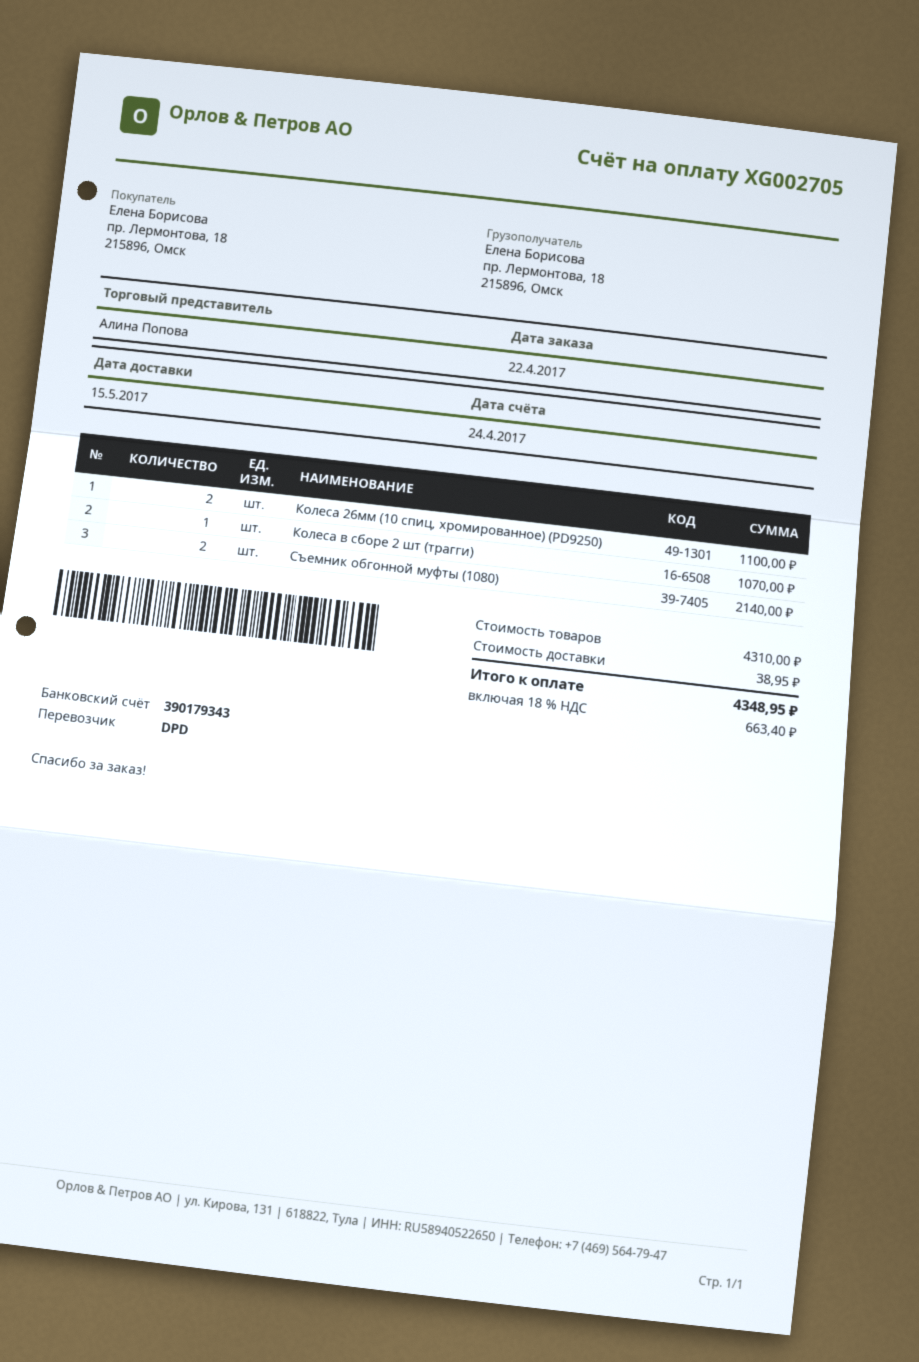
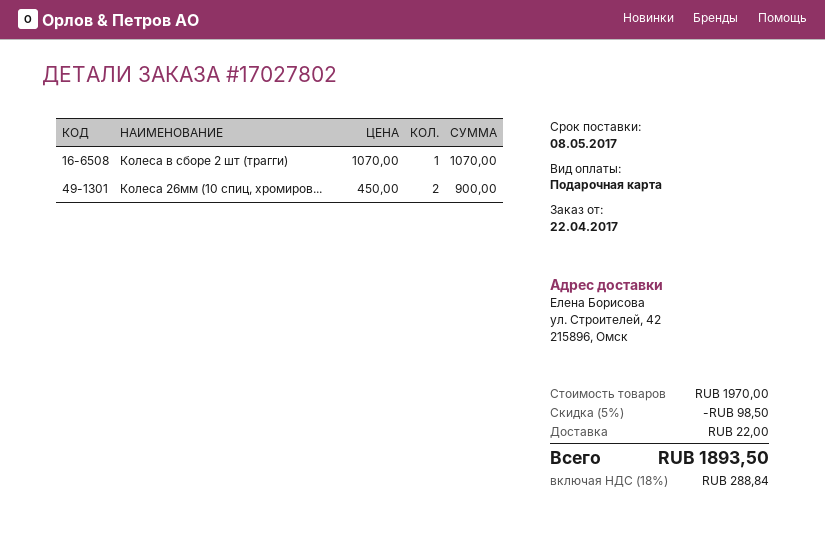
delivery date: 2017-05-15 -> 2017-05-08
ship to: пр. Лермонтова, 18, 215896, Омск -> ул. Строителей, 42, 215896, Омск
Колеса 26мм (10 спиц, хромированное) (PD9250): 2 for 1100.00 -> 2 for 900.00
Съемник обгонной муфты (1080): 2 for 2140.00 -> none
subtotal: 4310.00 -> 1970.00
discount: none -> 5% = 98.50
shipping: 38.95 -> 22.00
tax: 18% = 663.40 -> 18% = 288.84
total: 4348.95 -> 1893.50

